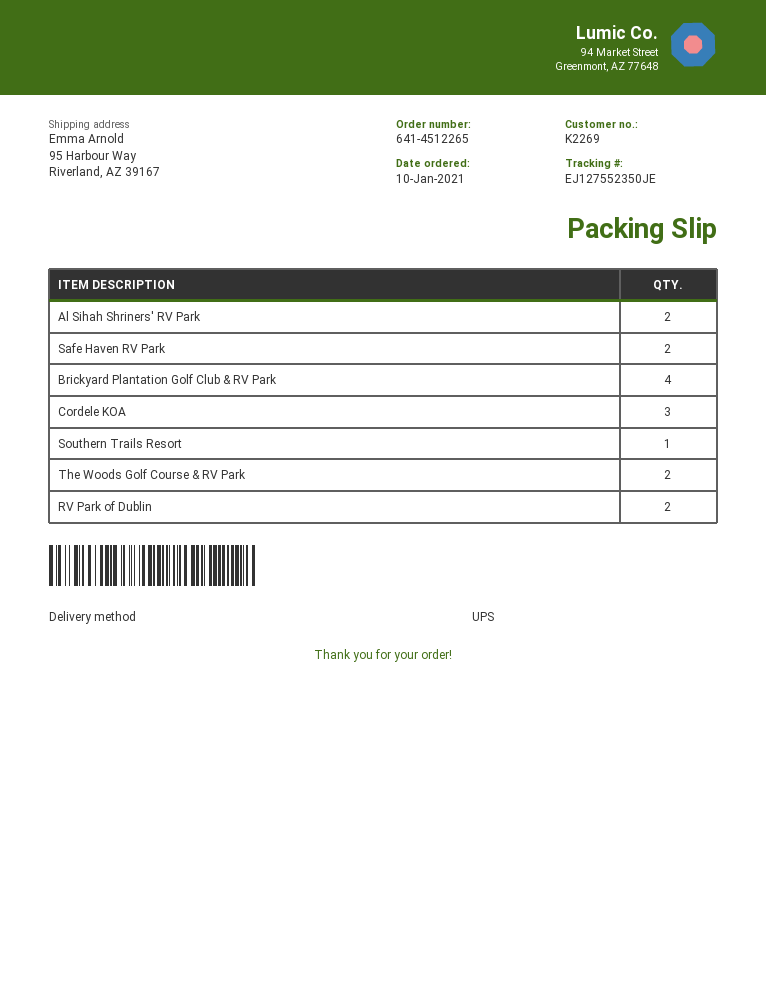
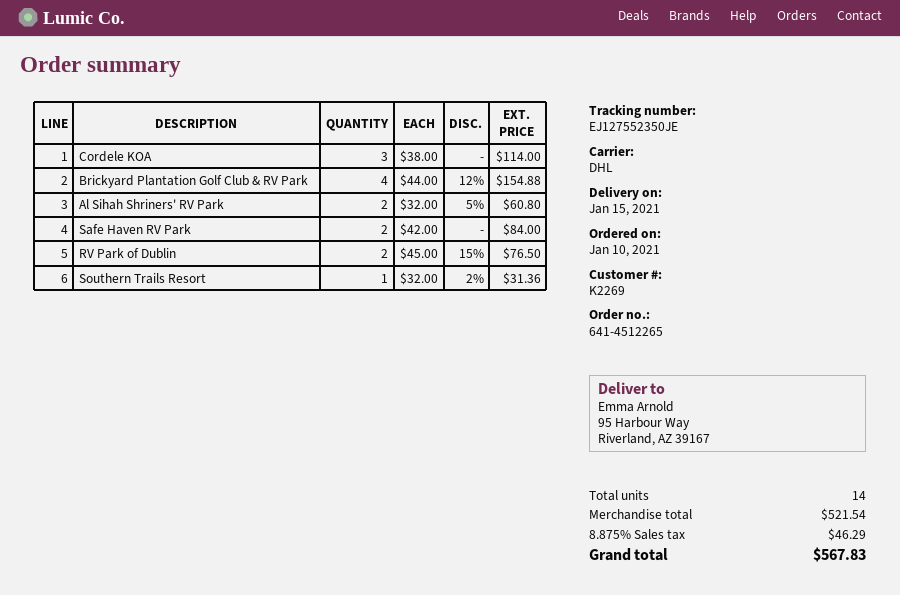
shipping method: UPS -> DHL
The Woods Golf Course & RV Park: 2 -> none

